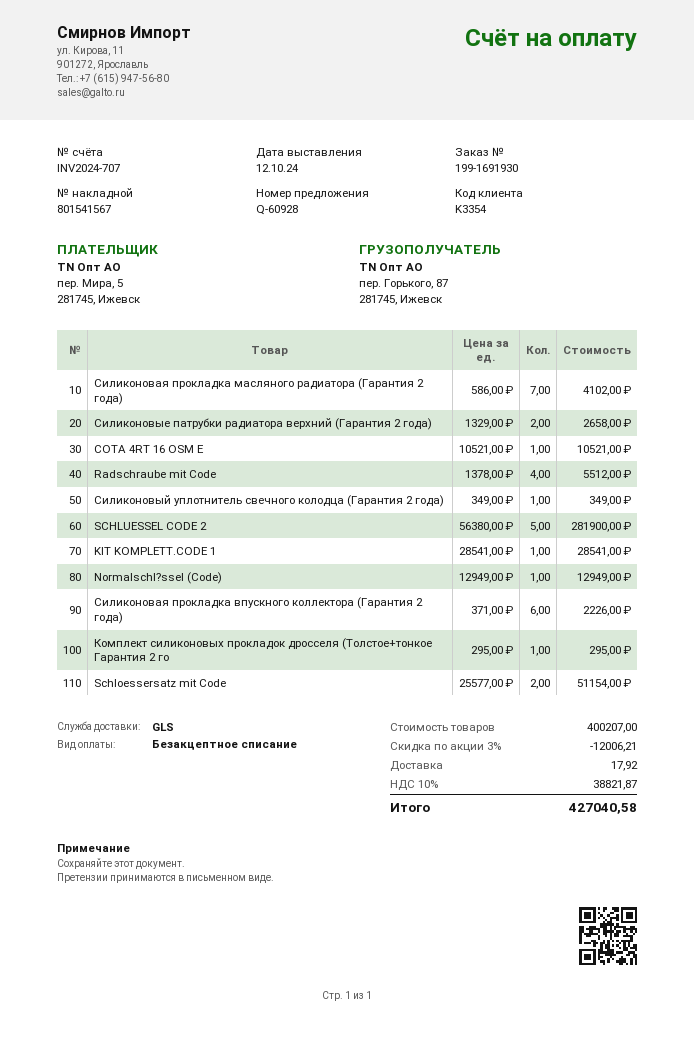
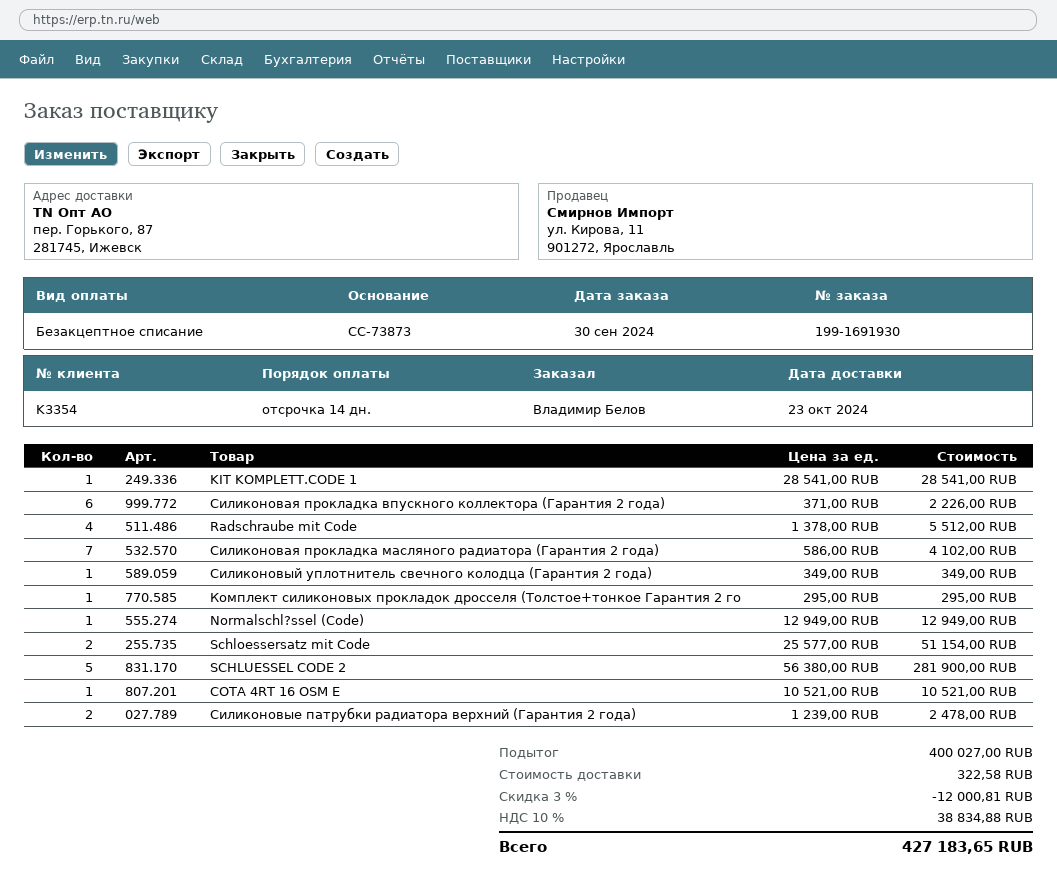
Силиконовые патрубки радиатора верхний (Гарантия 2 года): 2 x 1329.00 = 2658.00 -> 2 x 1239.00 = 2478.00
subtotal: 400207.00 -> 400027.00
discount: 3% = 12006.21 -> 3% = 12000.81
shipping: 17.92 -> 322.58
tax: 10% = 38821.87 -> 10% = 38834.88
total: 427040.58 -> 427183.65

